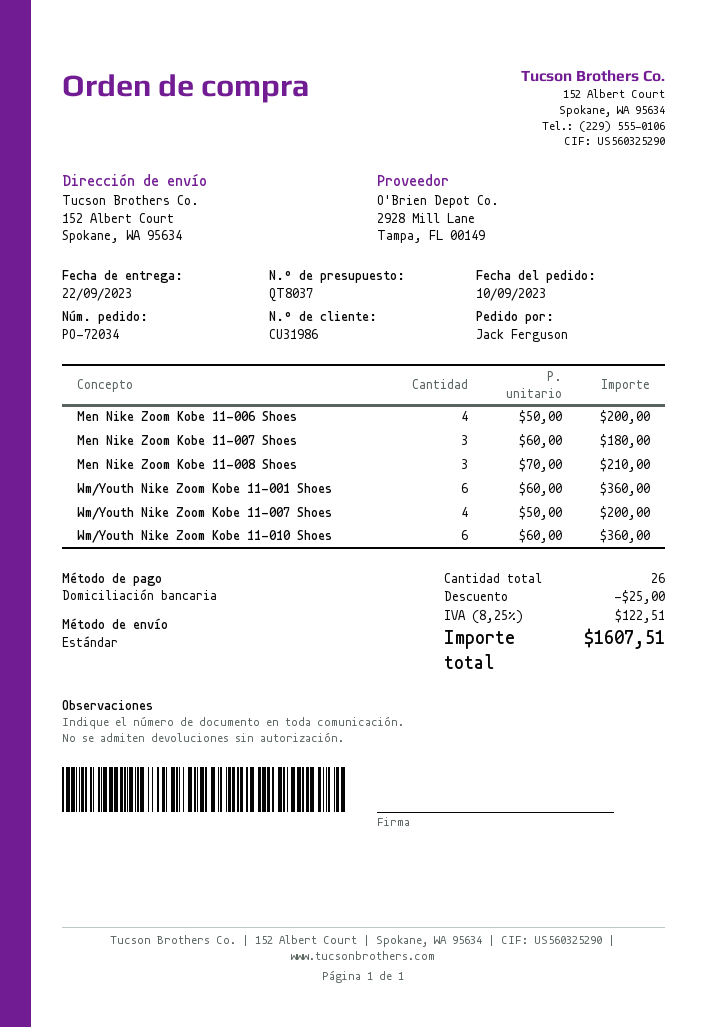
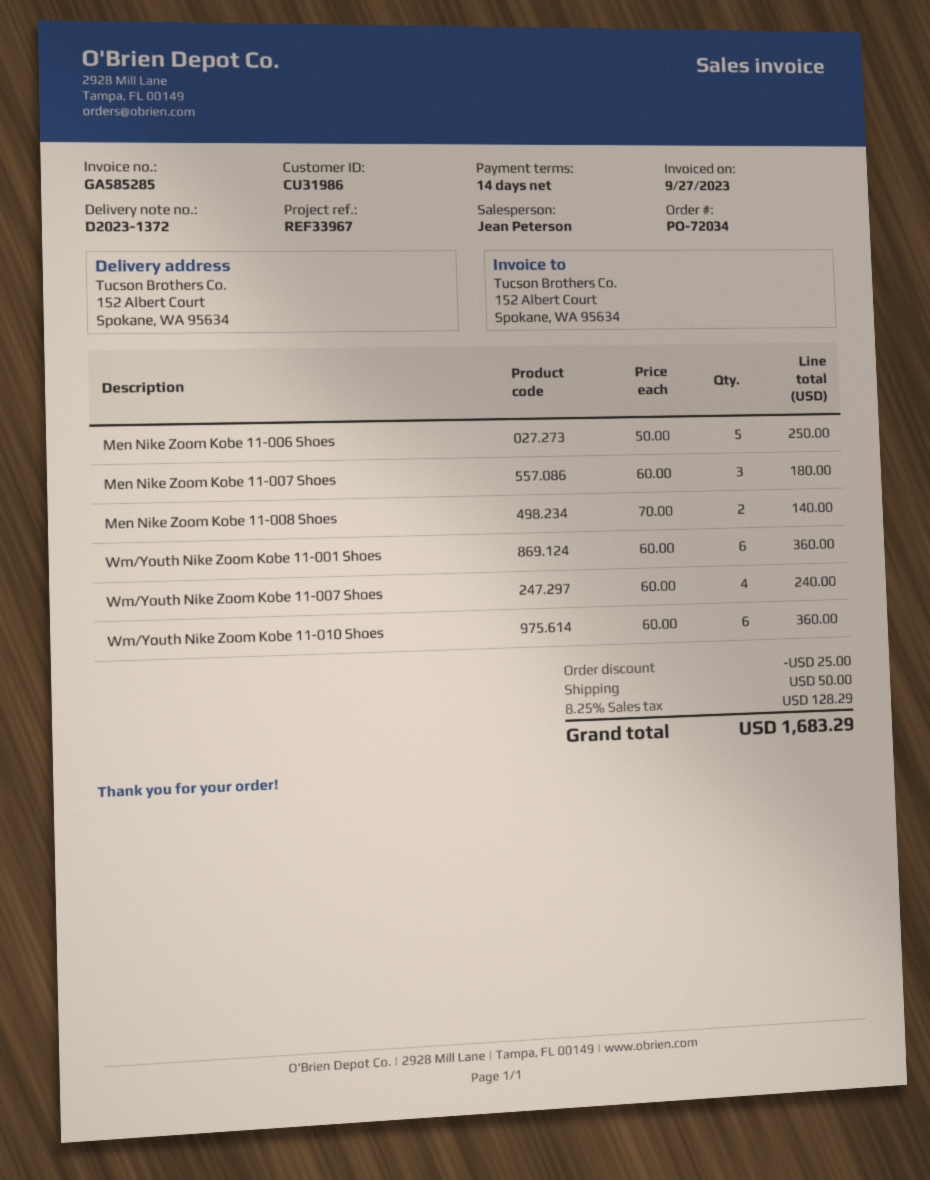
Men Nike Zoom Kobe 11-006 Shoes: 4 x 50.00 = 200.00 -> 5 x 50.00 = 250.00
Men Nike Zoom Kobe 11-008 Shoes: 3 x 70.00 = 210.00 -> 2 x 70.00 = 140.00
Wm/Youth Nike Zoom Kobe 11-007 Shoes: 4 x 50.00 = 200.00 -> 4 x 60.00 = 240.00
shipping: none -> 50.00
tax: 8.25% = 122.51 -> 8.25% = 128.29
total: 1607.51 -> 1683.29

